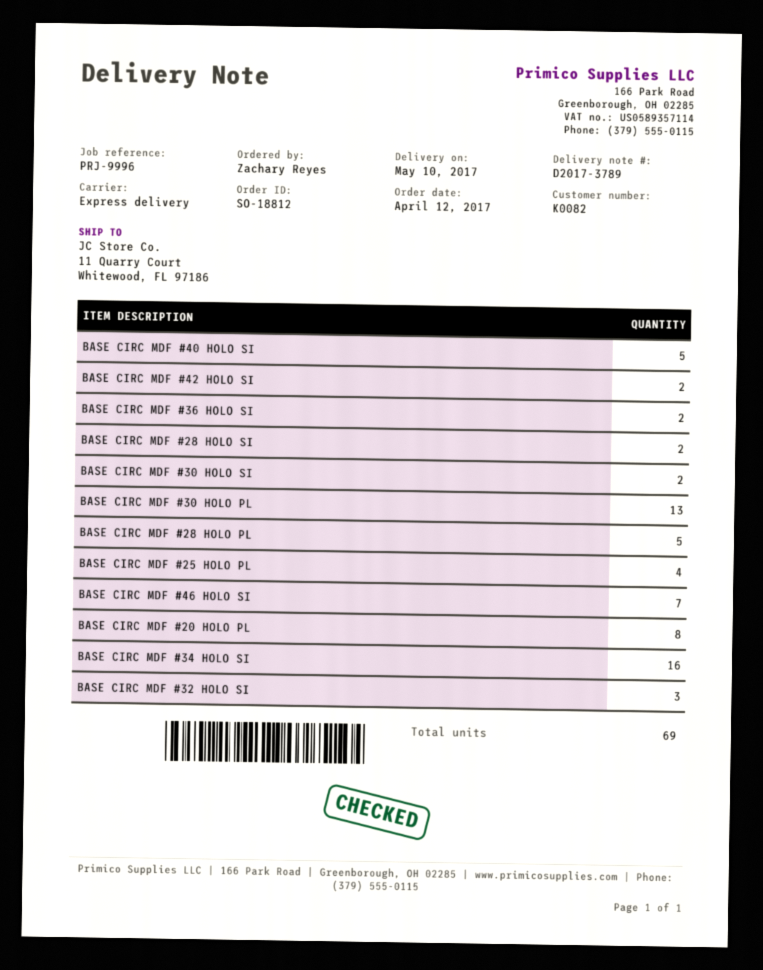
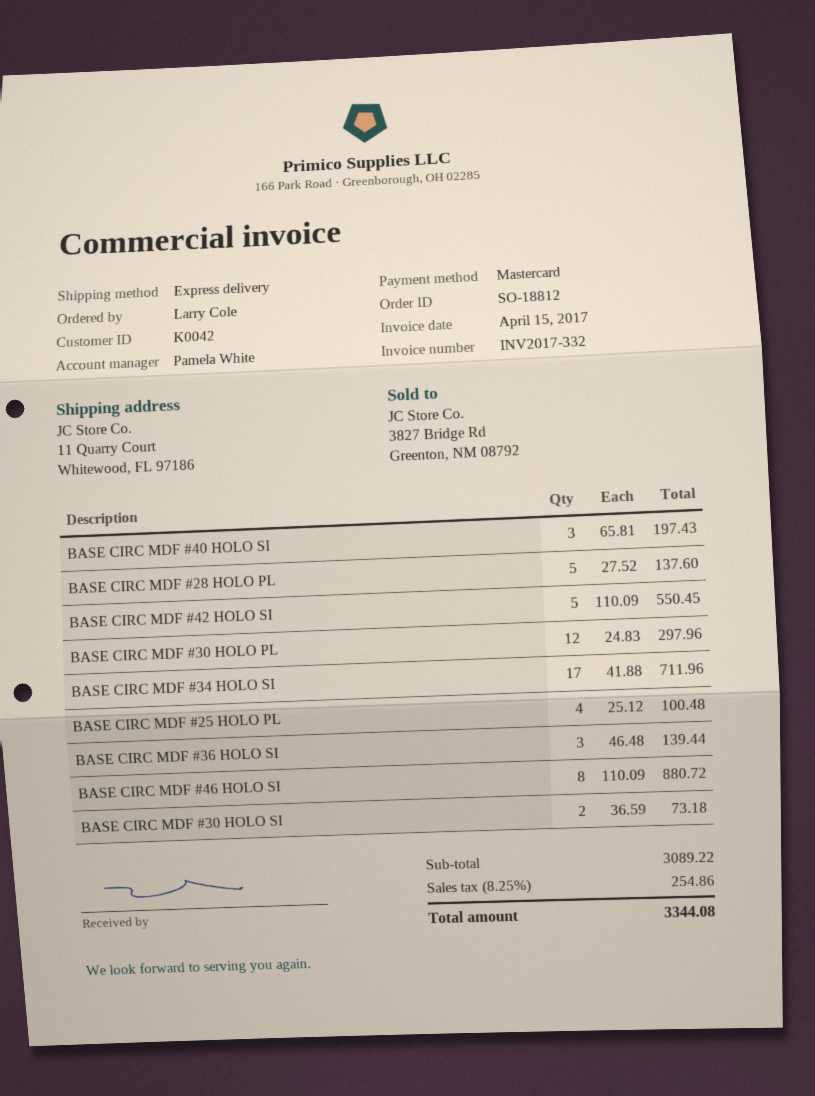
customer number: K0082 -> K0042
ordered by: Zachary Reyes -> Larry Cole
BASE CIRC MDF #40 HOLO SI: 5 -> 3
BASE CIRC MDF #42 HOLO SI: 2 -> 5
BASE CIRC MDF #36 HOLO SI: 2 -> 3
BASE CIRC MDF #28 HOLO SI: 2 -> none
BASE CIRC MDF #30 HOLO PL: 13 -> 12
BASE CIRC MDF #46 HOLO SI: 7 -> 8
BASE CIRC MDF #20 HOLO PL: 8 -> none
BASE CIRC MDF #34 HOLO SI: 16 -> 17
BASE CIRC MDF #32 HOLO SI: 3 -> none

